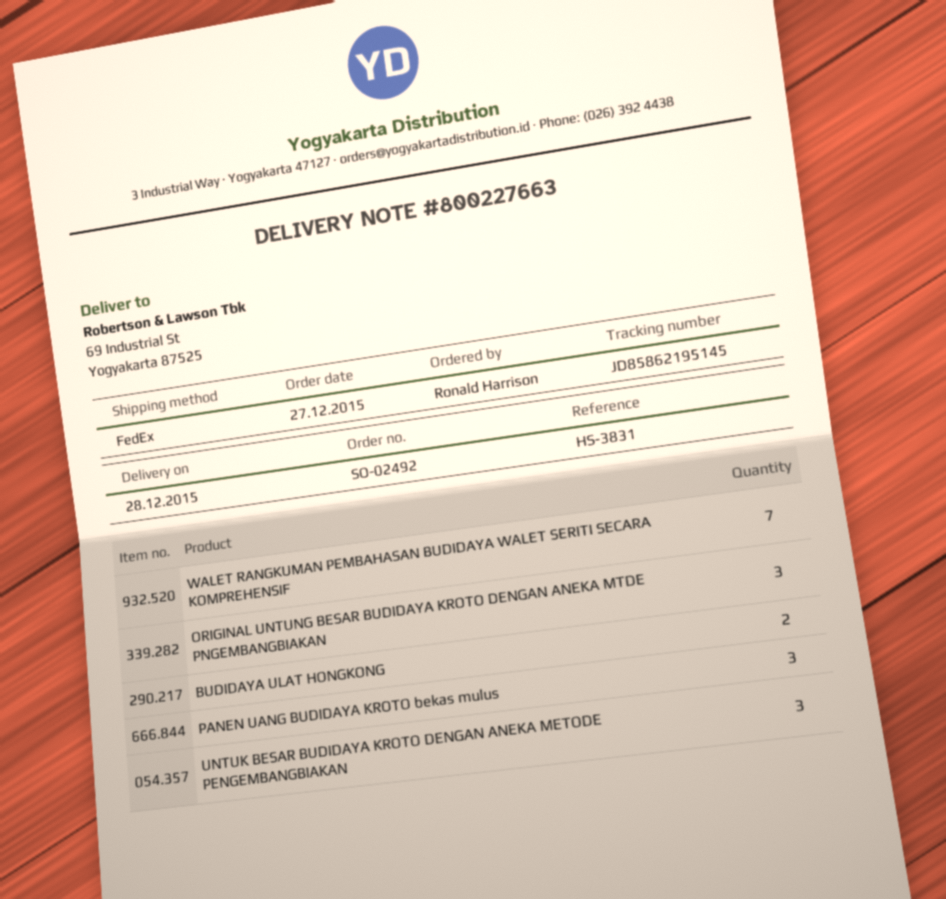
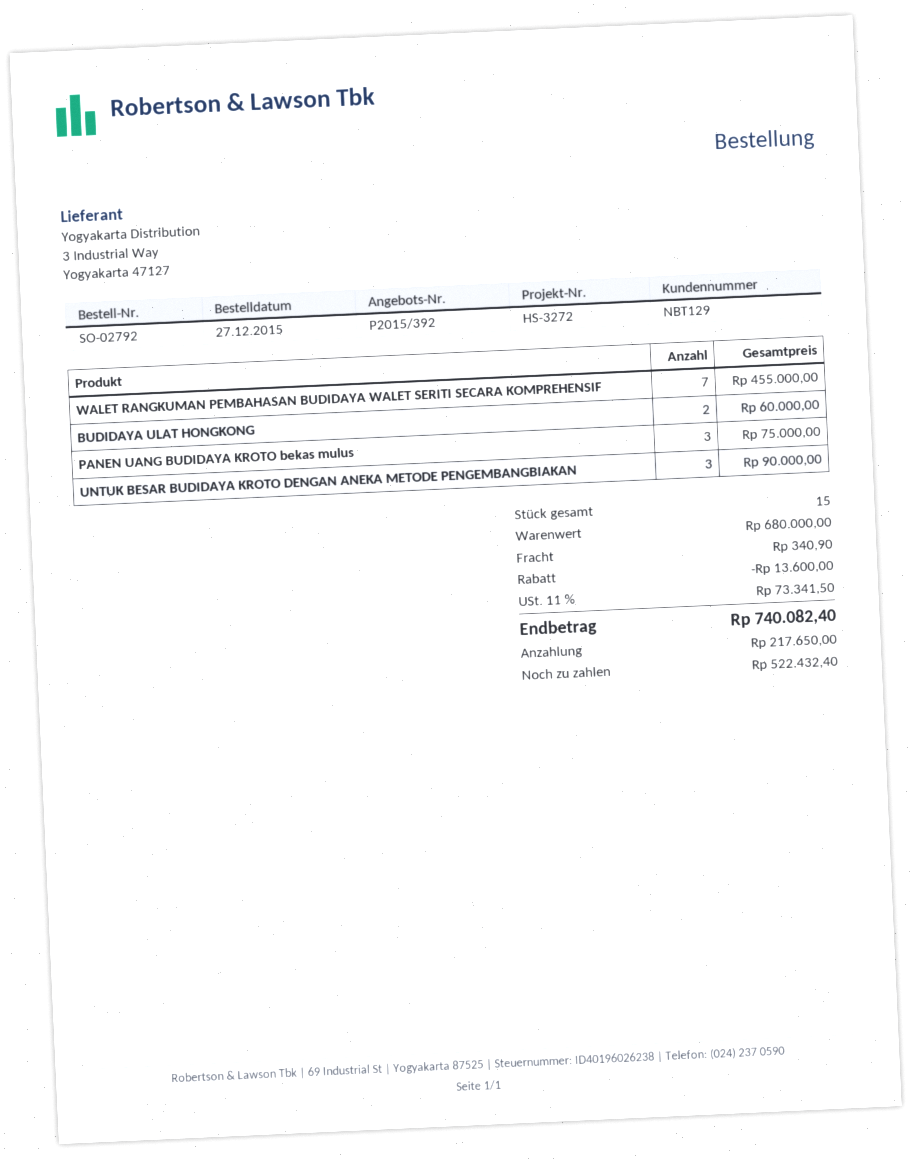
order number: SO-02492 -> SO-02792
reference: HS-3831 -> HS-3272
ORIGINAL UNTUNG BESAR BUDIDAYA KROTO DENGAN ANEKA MTDE PNGEMBANGBIAKAN: 3 -> none

